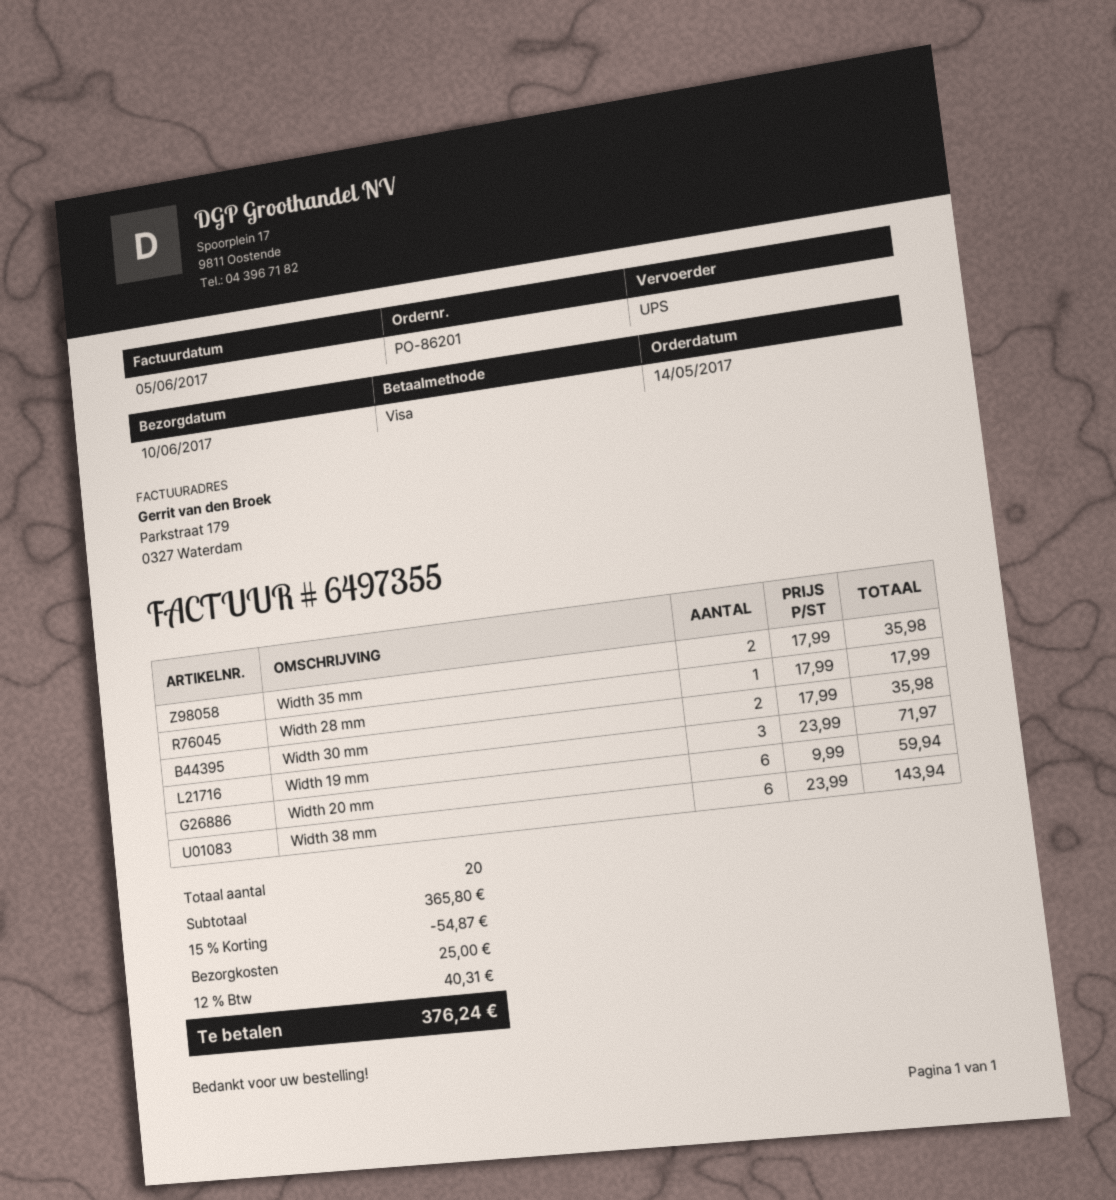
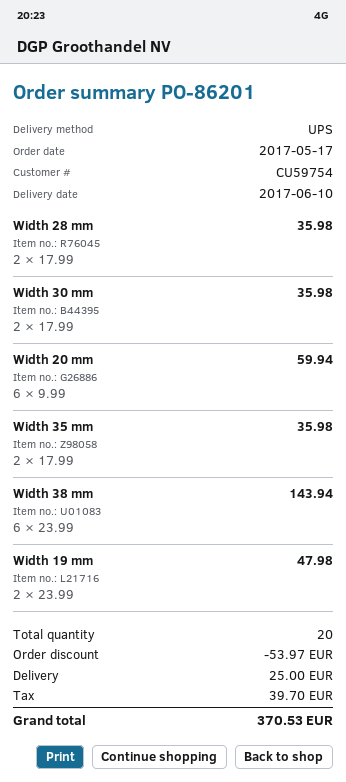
order date: 2017-05-14 -> 2017-05-17
Width 28 mm: 1 x 17.99 = 17.99 -> 2 x 17.99 = 35.98
Width 19 mm: 3 x 23.99 = 71.97 -> 2 x 23.99 = 47.98
discount: 54.87 -> 53.97
tax: 40.31 -> 39.70
total: 376.24 -> 370.53

